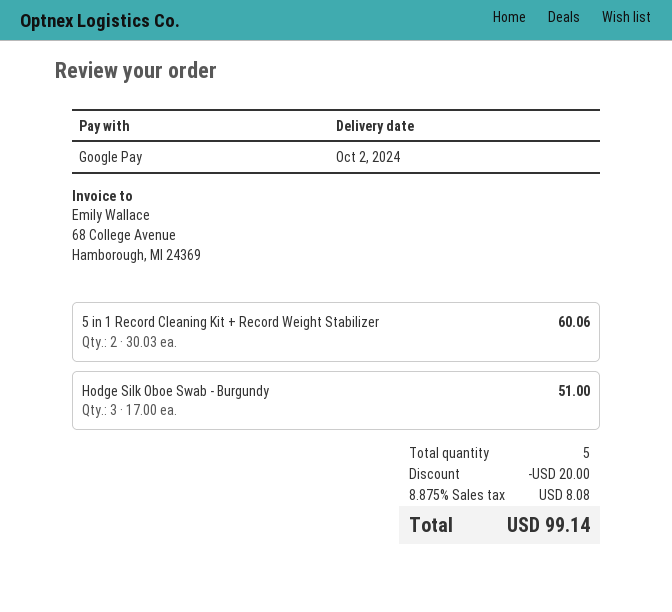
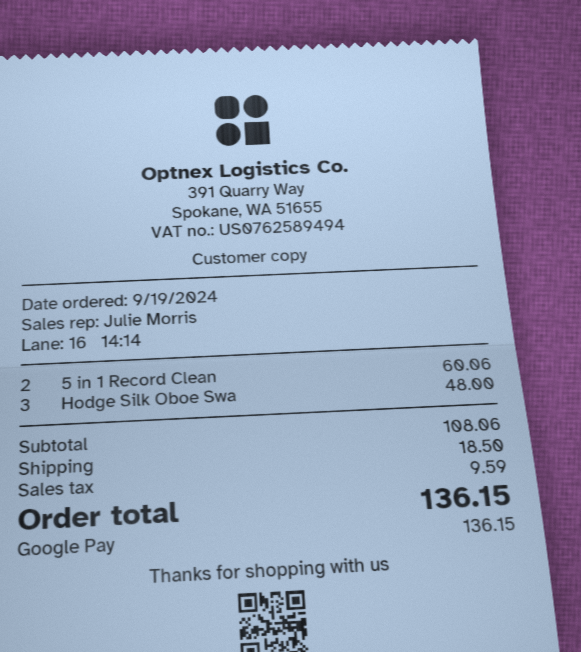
Hodge Silk Oboe Swab - Burgundy: 3 for 51.00 -> 3 for 48.00
discount: 20.00 -> none
shipping: none -> 18.50
tax: 8.08 -> 9.59
total: 99.14 -> 136.15

